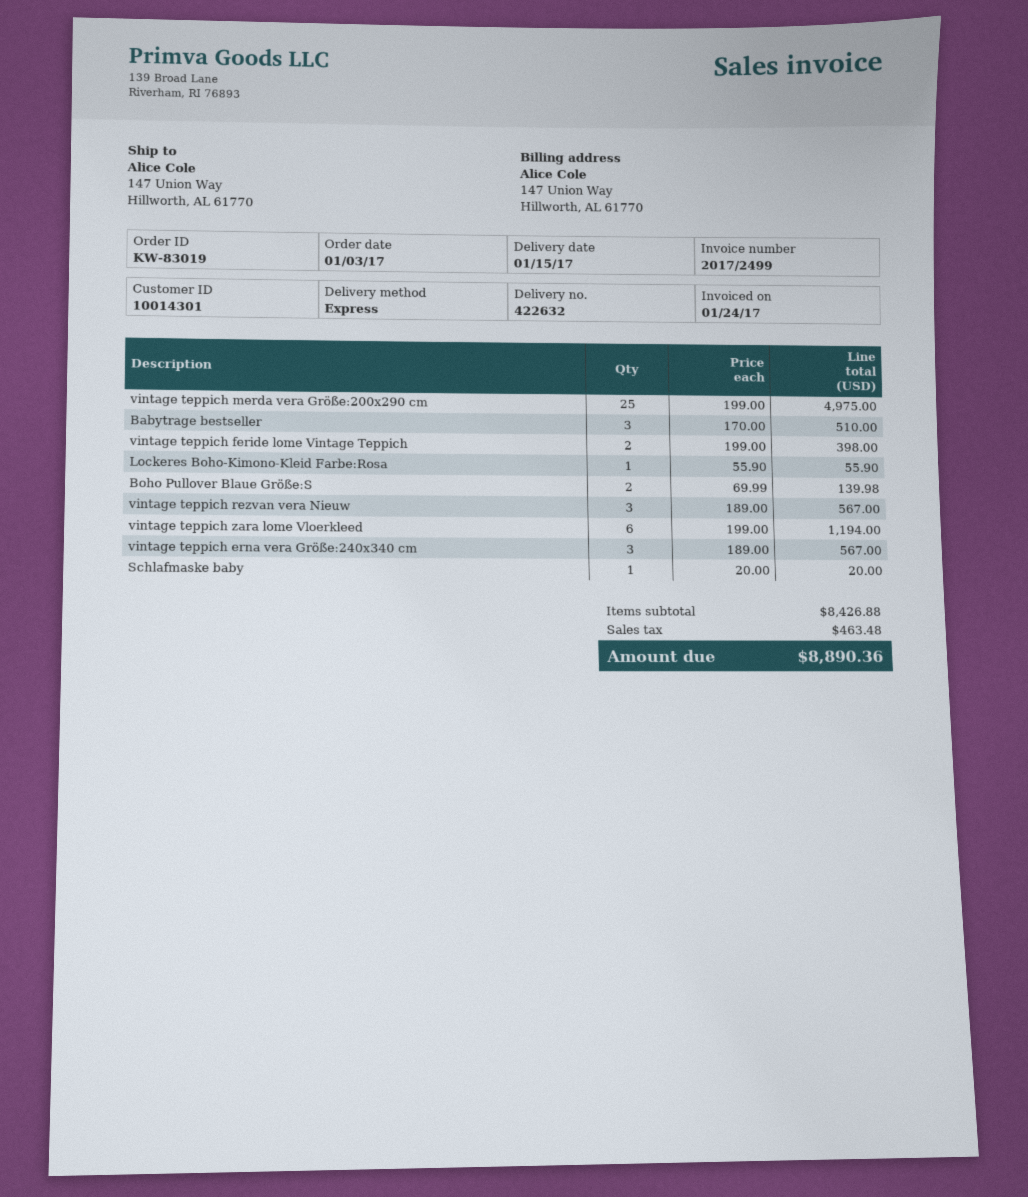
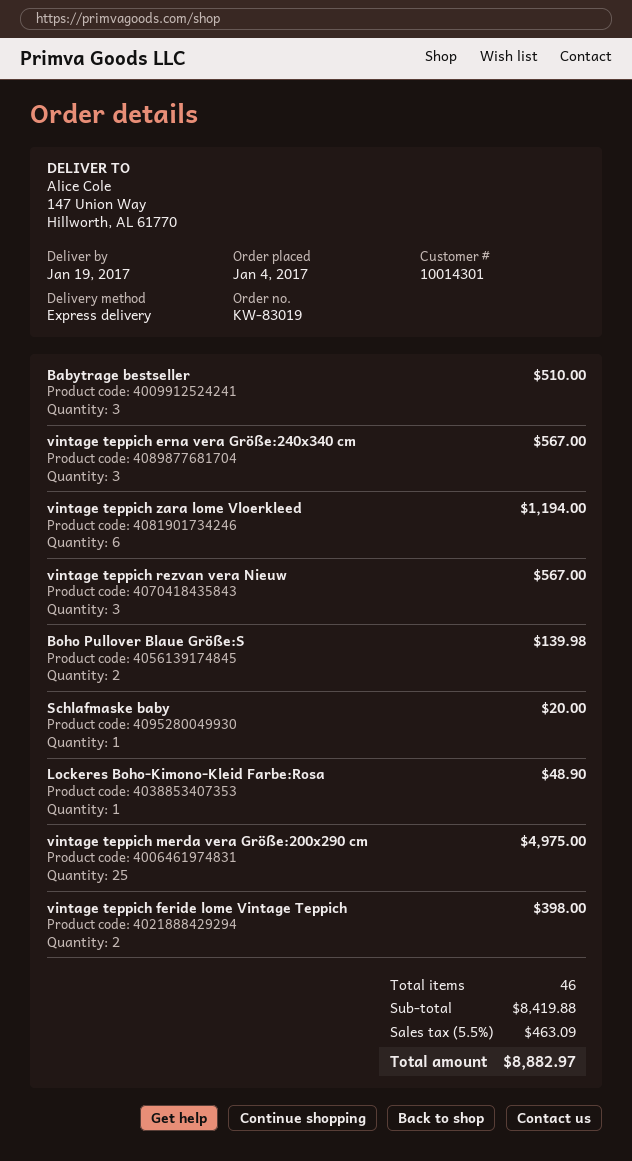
order date: 2017-01-03 -> 2017-01-04
delivery date: 2017-01-15 -> 2017-01-19
Lockeres Boho-Kimono-Kleid Farbe:Rosa: 1 for 55.90 -> 1 for 48.90
subtotal: 8426.88 -> 8419.88
tax: 463.48 -> 463.09
total: 8890.36 -> 8882.97

